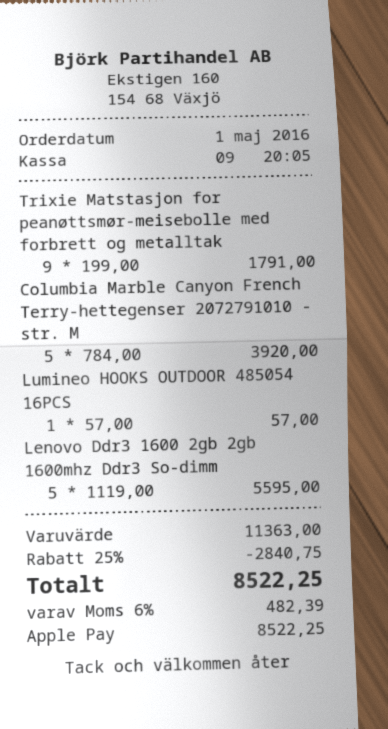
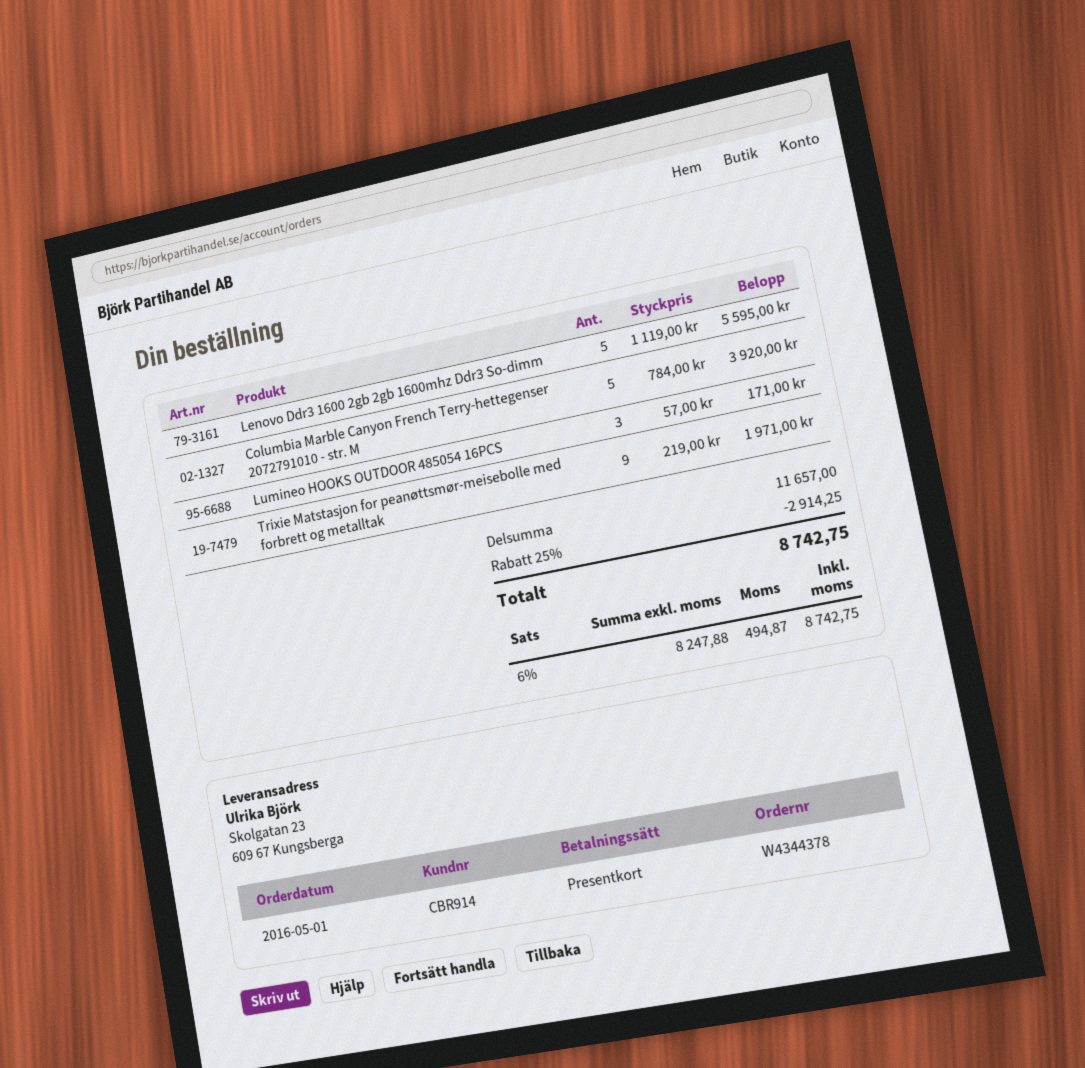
payment method: Apple Pay -> gift card
Trixie Matstasjon for peanøttsmør-meisebolle med forbrett og metalltak: 9 x 199.00 = 1791.00 -> 9 x 219.00 = 1971.00
Lumineo HOOKS OUTDOOR 485054 16PCS: 1 x 57.00 = 57.00 -> 3 x 57.00 = 171.00
subtotal: 11363.00 -> 11657.00
discount: 25% = 2840.75 -> 25% = 2914.25
tax: 6% = 482.39 -> 6% = 494.87
total: 8522.25 -> 8742.75

